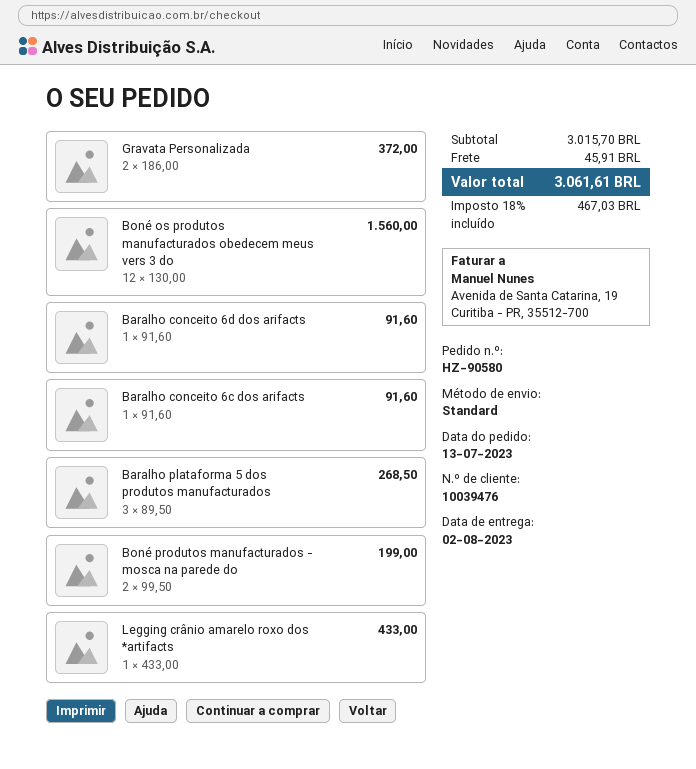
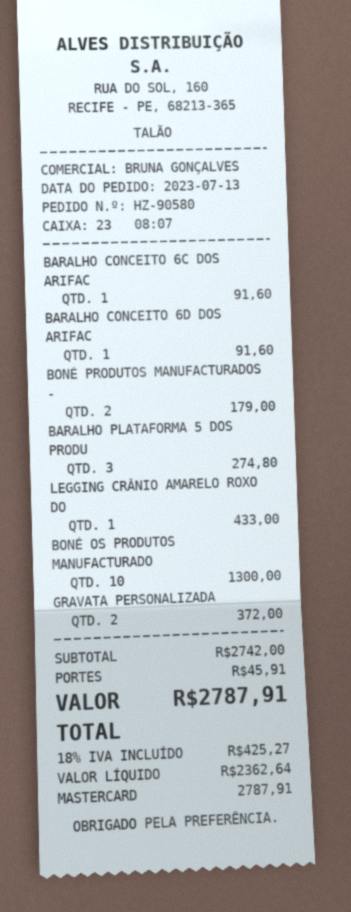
Boné os produtos manufacturados obedecem meus vers 3 do: 12 for 1560.00 -> 10 for 1300.00
Baralho plataforma 5 dos produtos manufacturados: 3 for 268.50 -> 3 for 274.80
Boné produtos manufacturados - mosca na parede do: 2 for 199.00 -> 2 for 179.00
subtotal: 3015.70 -> 2742.00
tax: 18% = 467.03 -> 18% = 425.27
total: 3061.61 -> 2787.91

